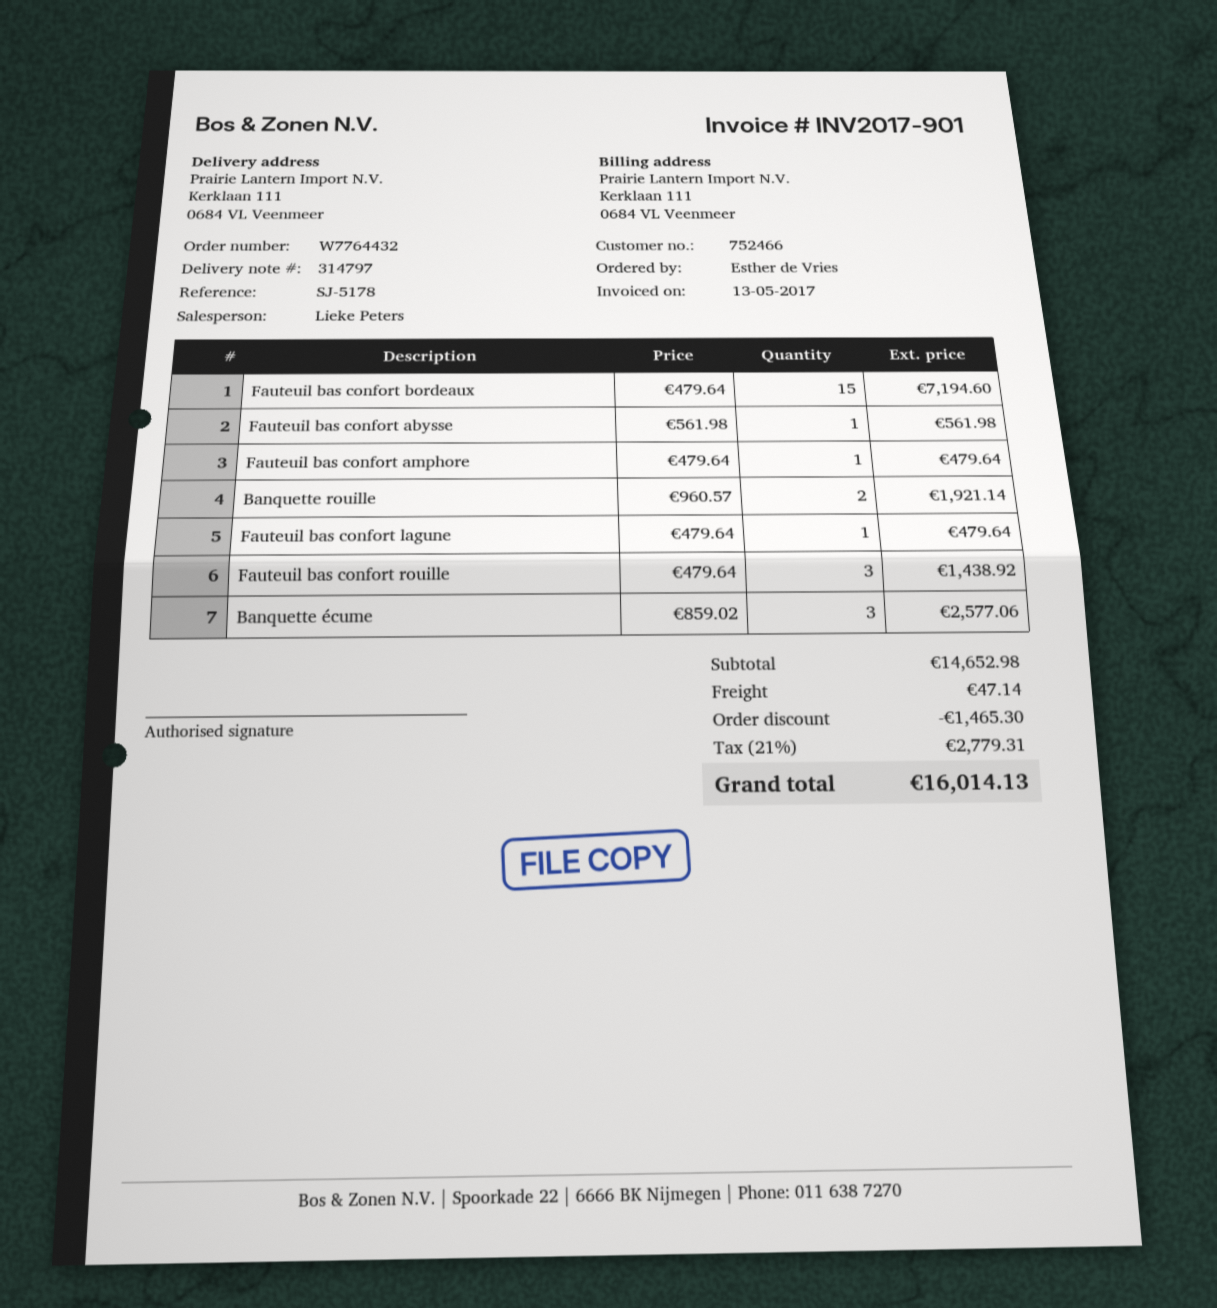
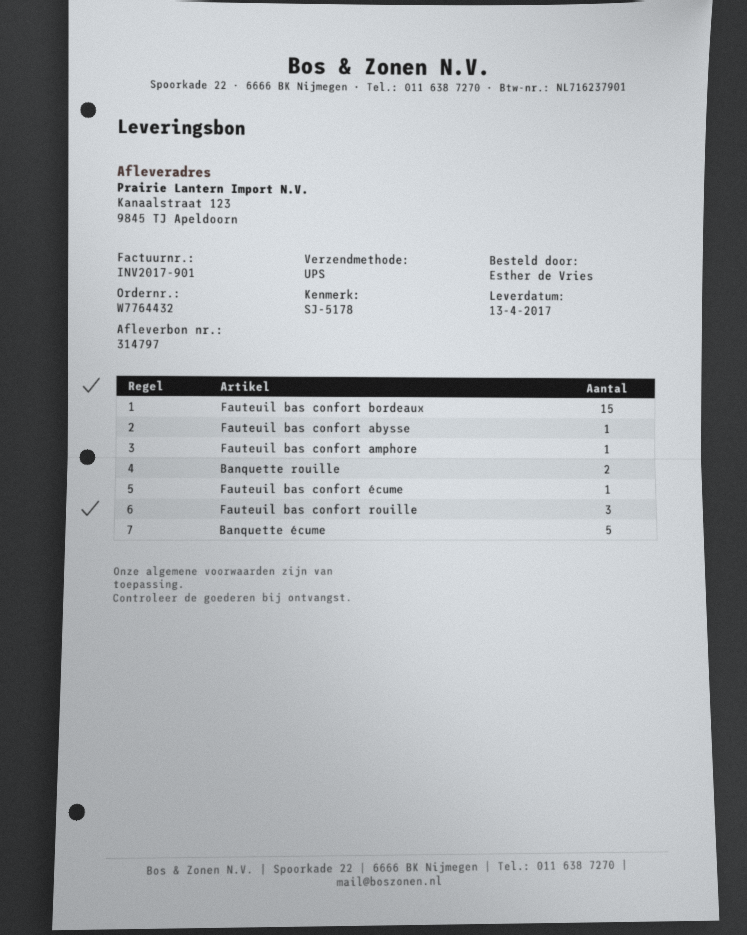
ship to: Kerklaan 111, 0684 VL Veenmeer -> Kanaalstraat 123, 9845 TJ Apeldoorn
Fauteuil bas confort lagune: 1 -> none
Banquette écume: 3 -> 5
Fauteuil bas confort écume: none -> 1

